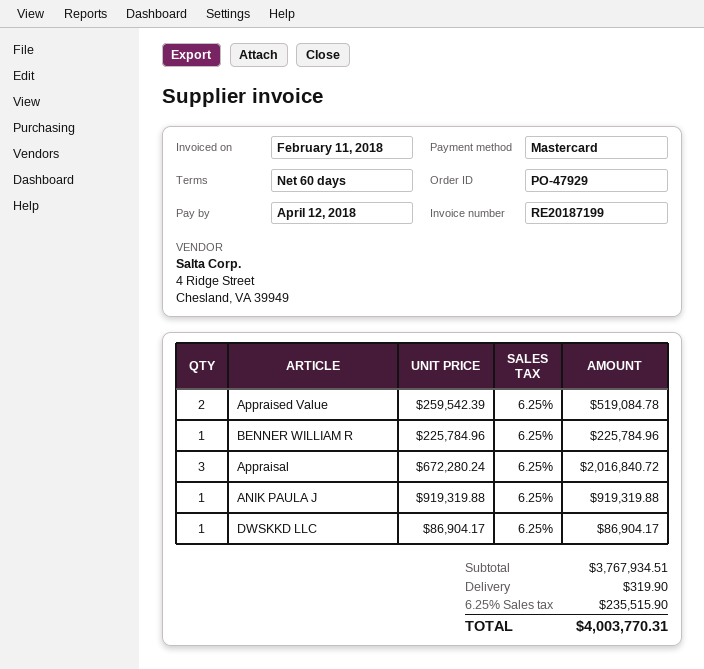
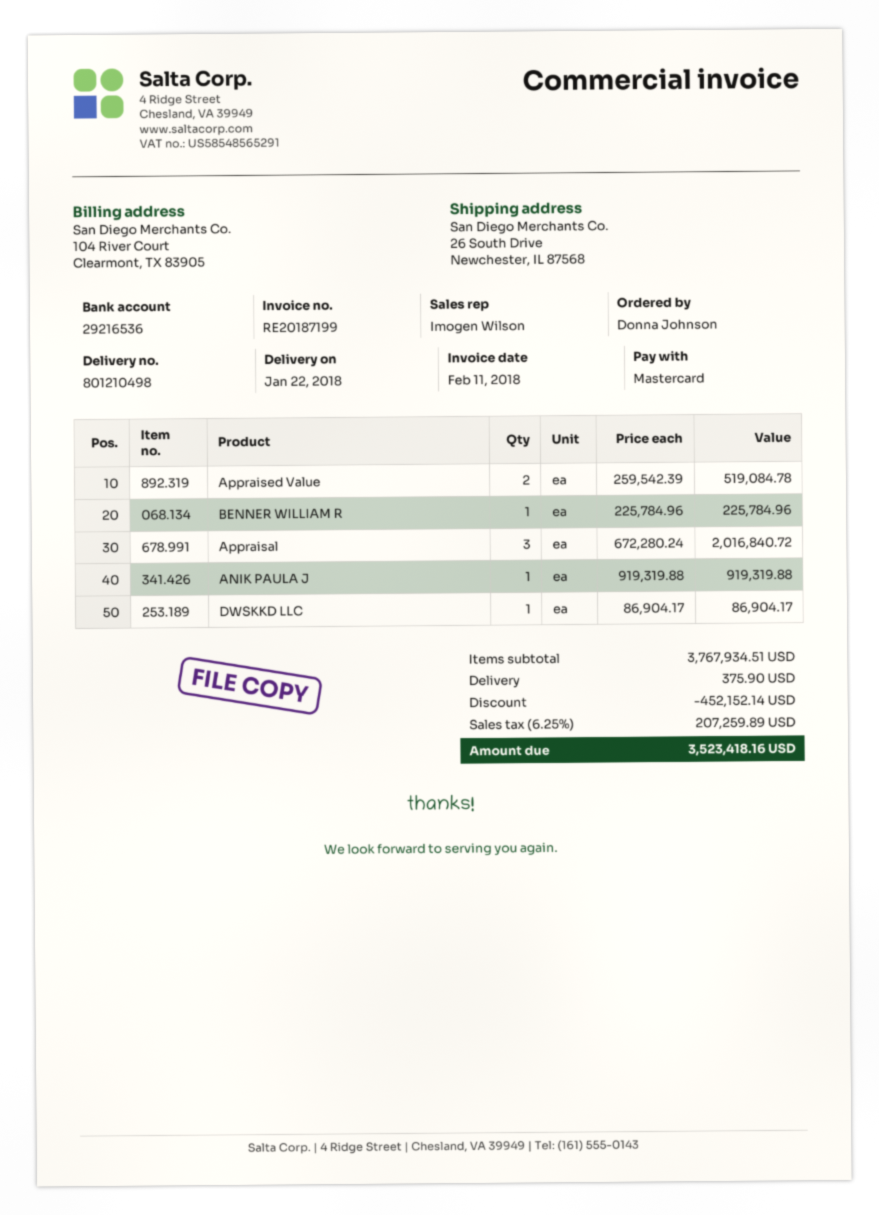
discount: none -> 452152.14
shipping: 319.90 -> 375.90
tax: 6.25% = 235515.90 -> 6.25% = 207259.89
total: 4003770.31 -> 3523418.16

